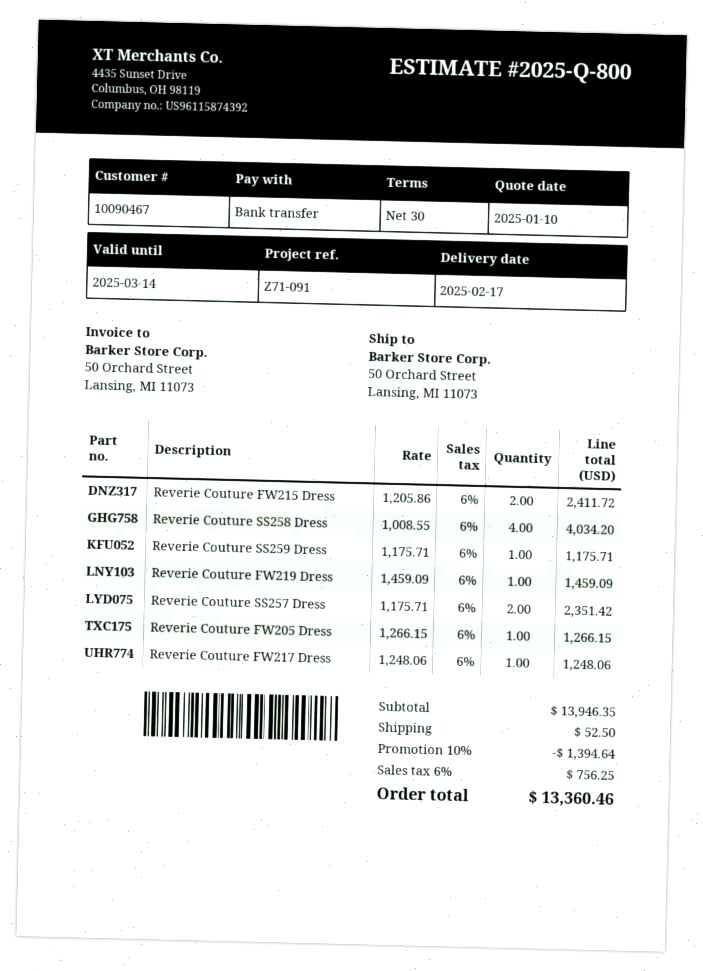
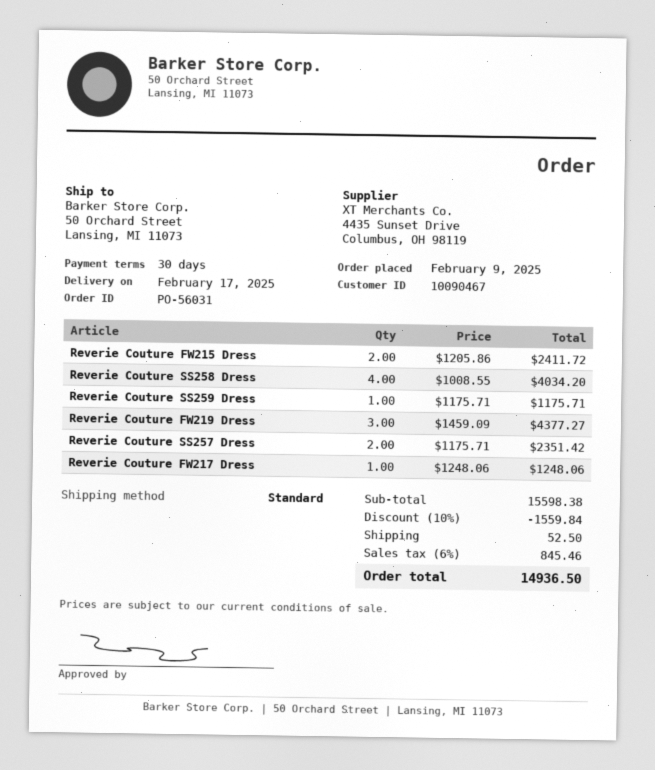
Reverie Couture FW219 Dress: 1 x 1459.09 = 1459.09 -> 3 x 1459.09 = 4377.27
Reverie Couture FW205 Dress: 1 x 1266.15 = 1266.15 -> none
subtotal: 13946.35 -> 15598.38
discount: 10% = 1394.64 -> 10% = 1559.84
tax: 6% = 756.25 -> 6% = 845.46
total: 13360.46 -> 14936.50

